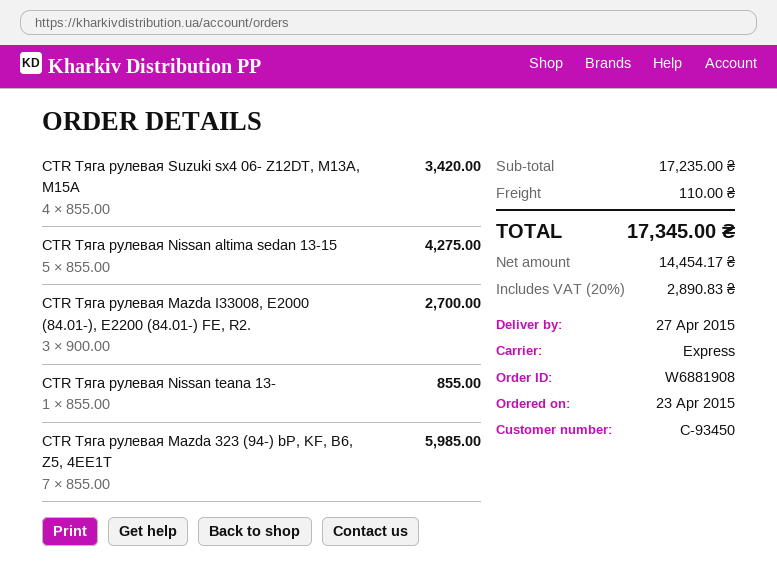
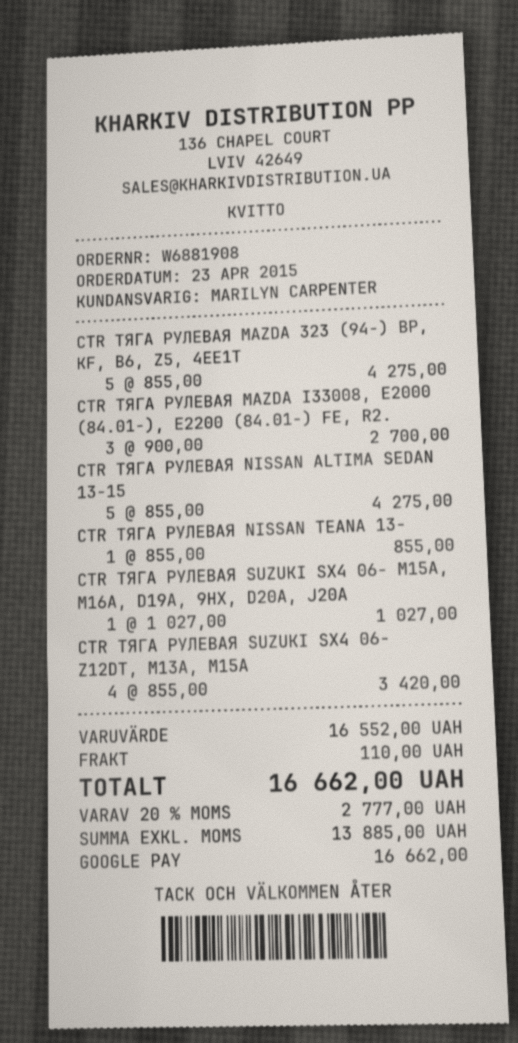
CTR Тяга рулевая Mazda 323 (94-) bP, KF, B6, Z5, 4EE1T: 7 x 855.00 = 5985.00 -> 5 x 855.00 = 4275.00
CTR ТЯГА РУЛЕВАЯ SUZUKI SX4 06- M15A, M16A, D19A, 9HX, D20A, J20A: none -> 1 x 1027.00 = 1027.00
subtotal: 17235.00 -> 16552.00
net: 14454.17 -> 13885.00
tax: 20% = 2890.83 -> 20% = 2777.00
total: 17345.00 -> 16662.00

